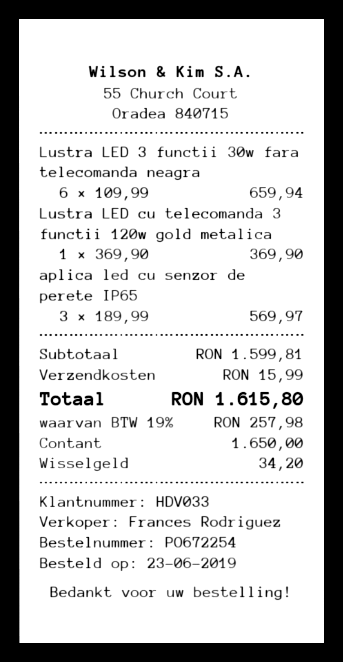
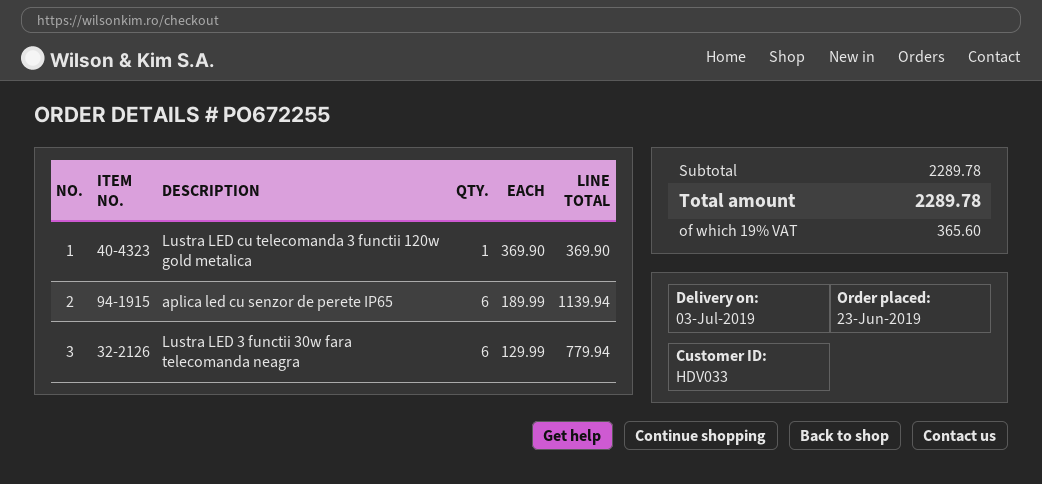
order number: PO672254 -> PO672255
Lustra LED 3 functii 30w fara telecomanda neagra: 6 x 109.99 = 659.94 -> 6 x 129.99 = 779.94
aplica led cu senzor de perete IP65: 3 x 189.99 = 569.97 -> 6 x 189.99 = 1139.94
subtotal: 1599.81 -> 2289.78
shipping: 15.99 -> none
tax: 19% = 257.98 -> 19% = 365.60
total: 1615.80 -> 2289.78

